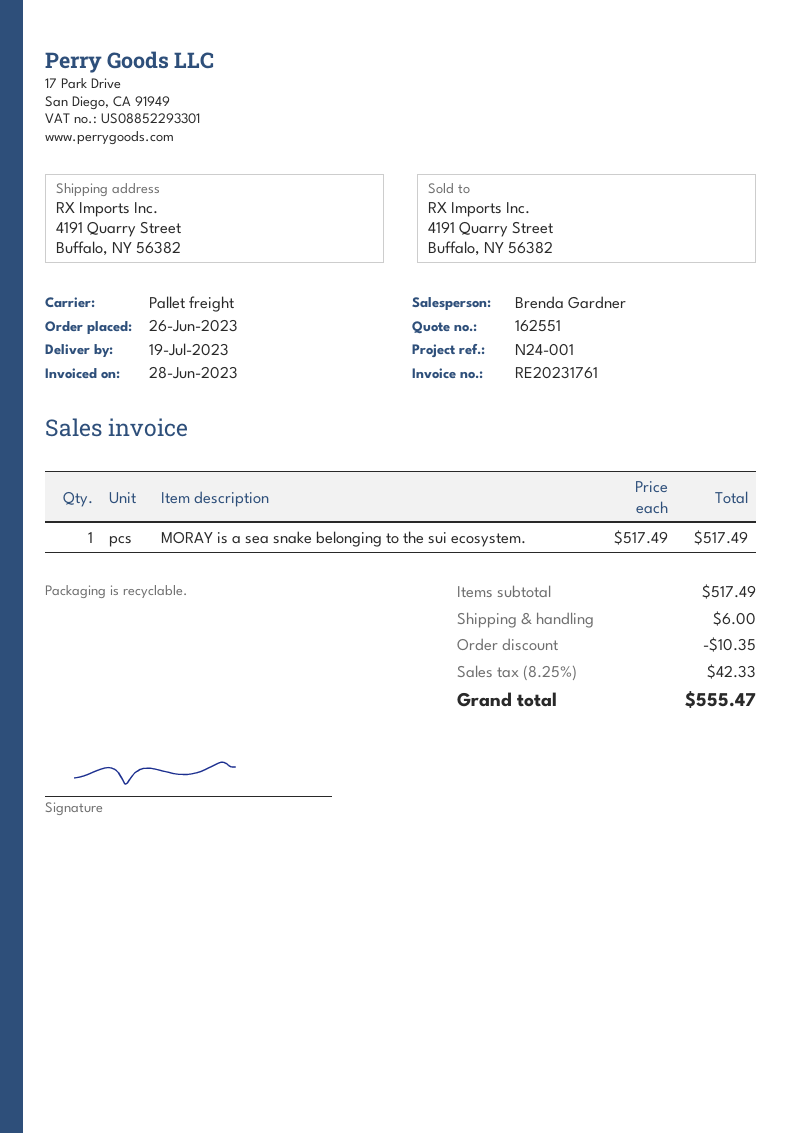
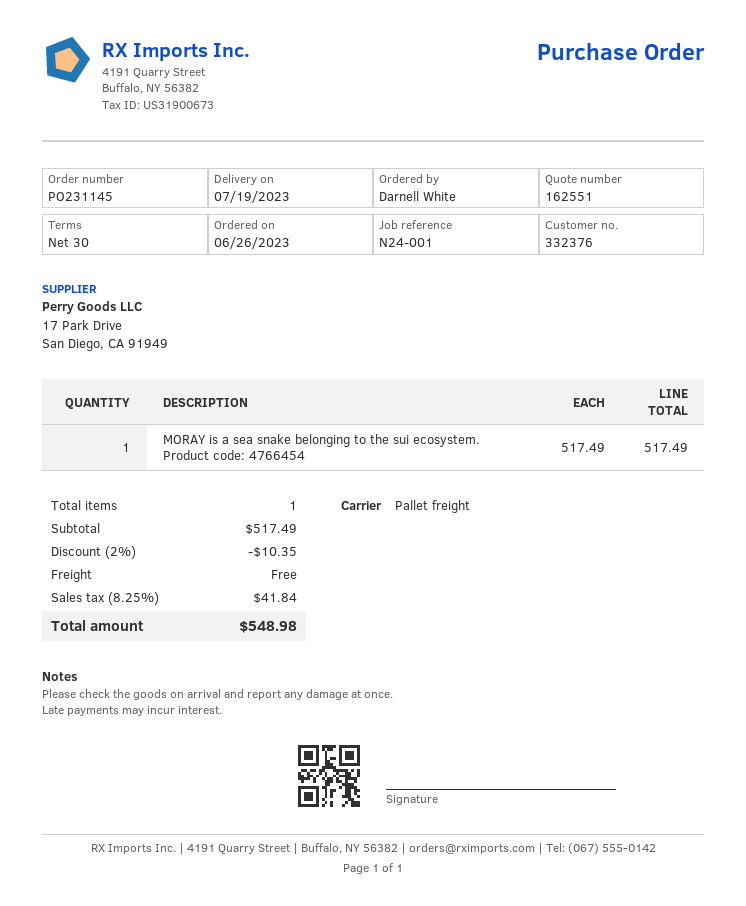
shipping: 6.00 -> 0.00
tax: 8.25% = 42.33 -> 8.25% = 41.84
total: 555.47 -> 548.98

